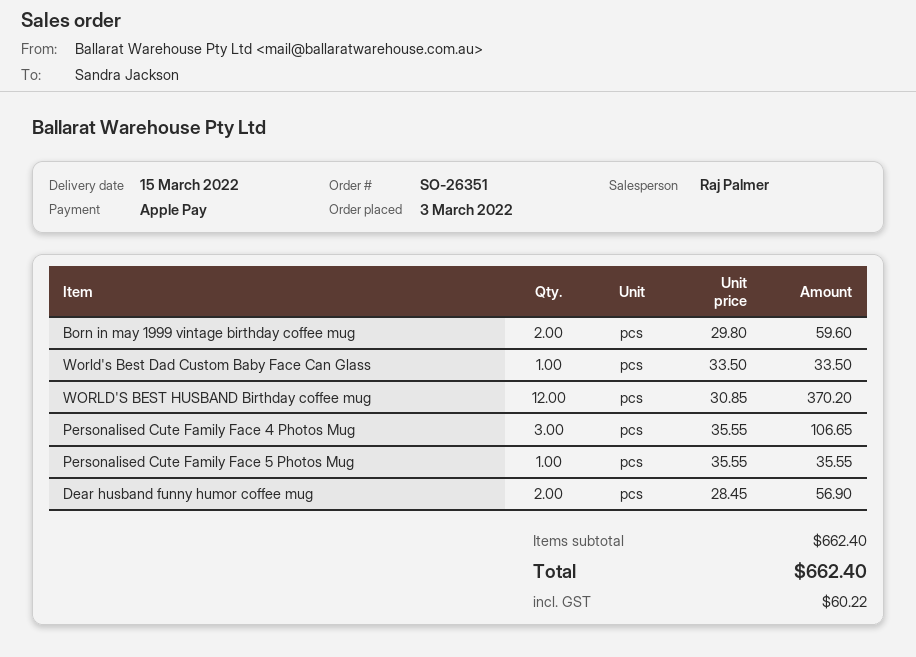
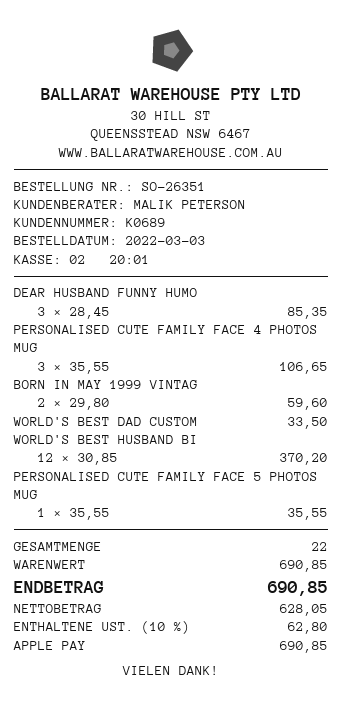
sales rep: Raj Palmer -> MALIK PETERSON
Dear husband funny humor coffee mug: 2 x 28.45 = 56.90 -> 3 x 28.45 = 85.35
subtotal: 662.40 -> 690.85
tax: 60.22 -> 62.80
total: 662.40 -> 690.85

